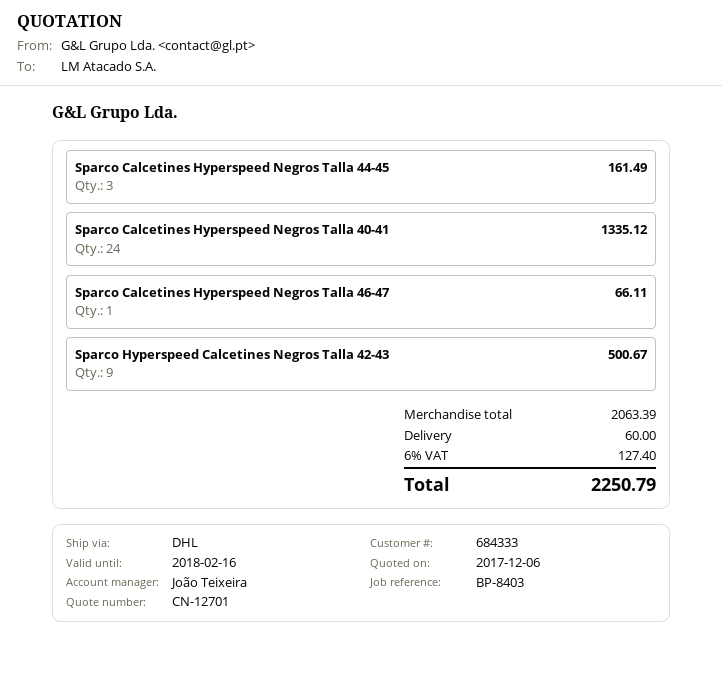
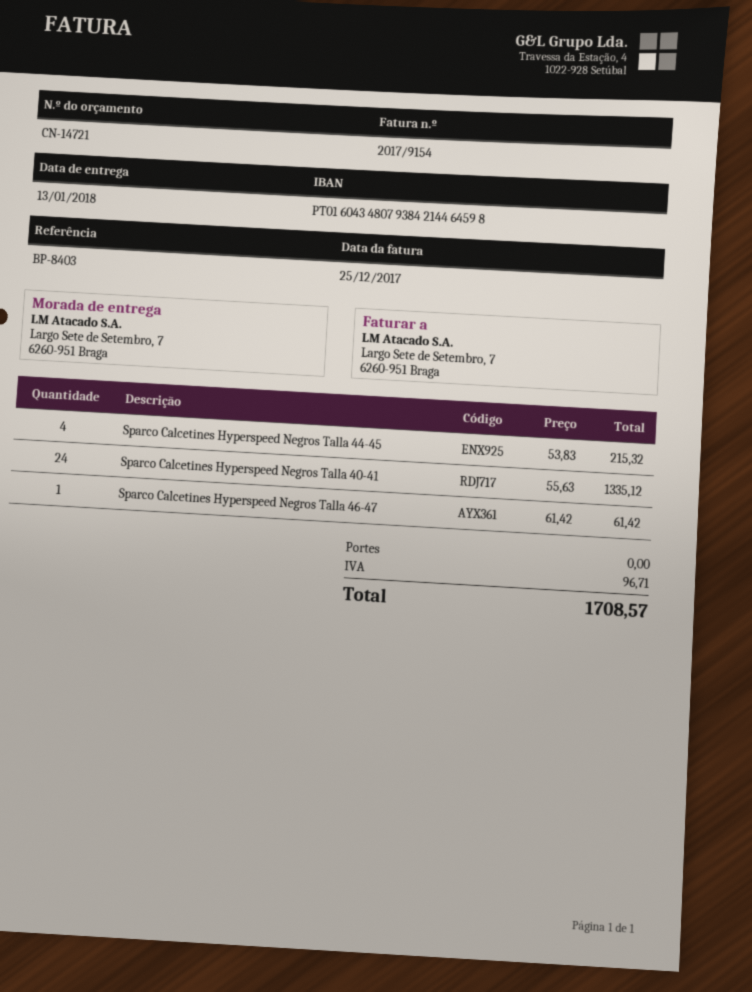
quote number: CN-12701 -> CN-14721
Sparco Calcetines Hyperspeed Negros Talla 44-45: 3 for 161.49 -> 4 for 215.32
Sparco Calcetines Hyperspeed Negros Talla 46-47: 1 for 66.11 -> 1 for 61.42
Sparco Hyperspeed Calcetines Negros Talla 42-43: 9 for 500.67 -> none
shipping: 60.00 -> 0.00
tax: 127.40 -> 96.71
total: 2250.79 -> 1708.57

